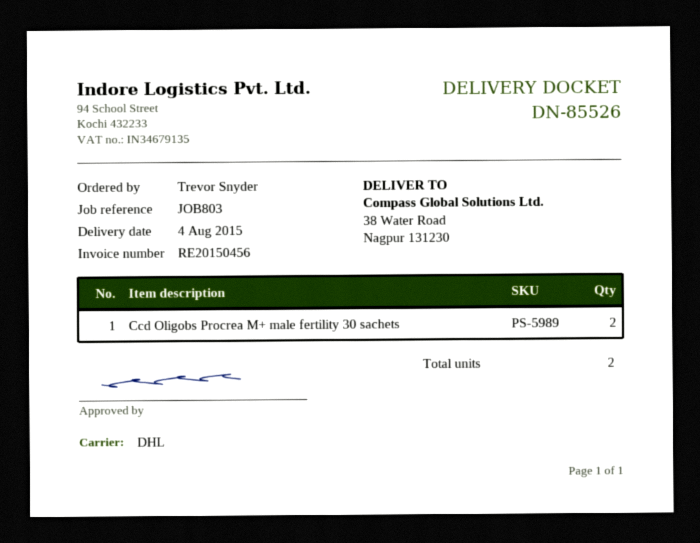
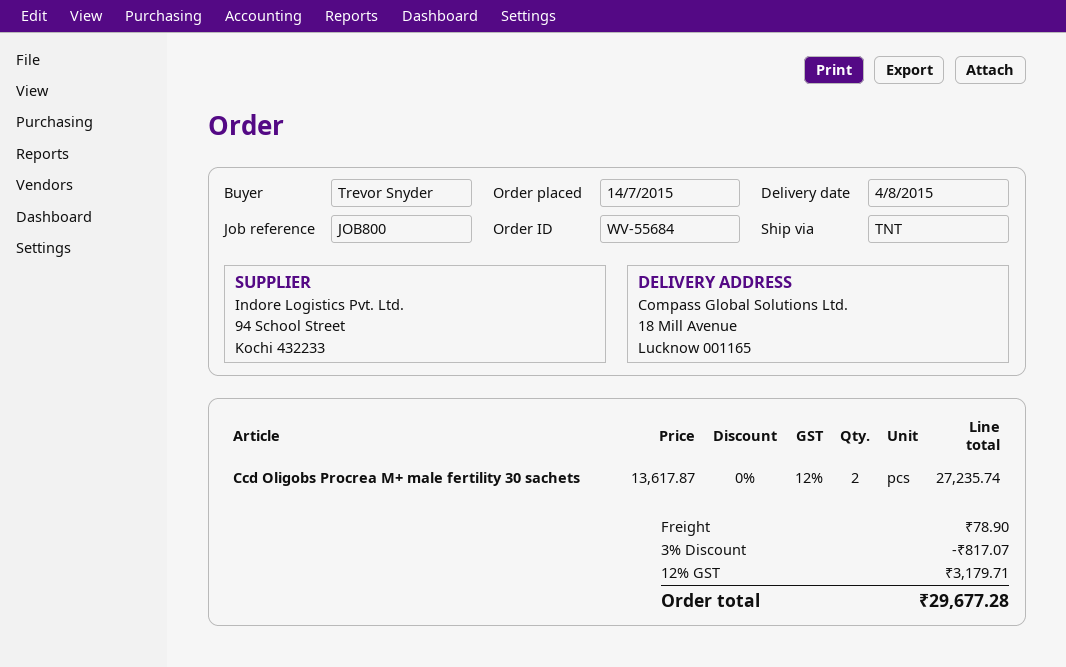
reference: JOB803 -> JOB800
shipping method: DHL -> TNT
ship to: 38 Water Road, Nagpur 131230 -> 18 Mill Avenue, Lucknow 001165

